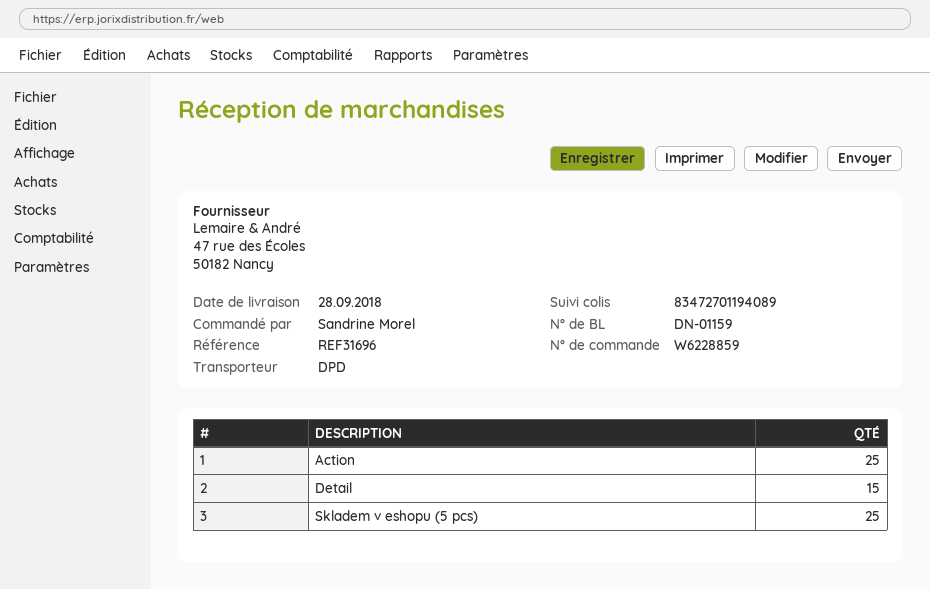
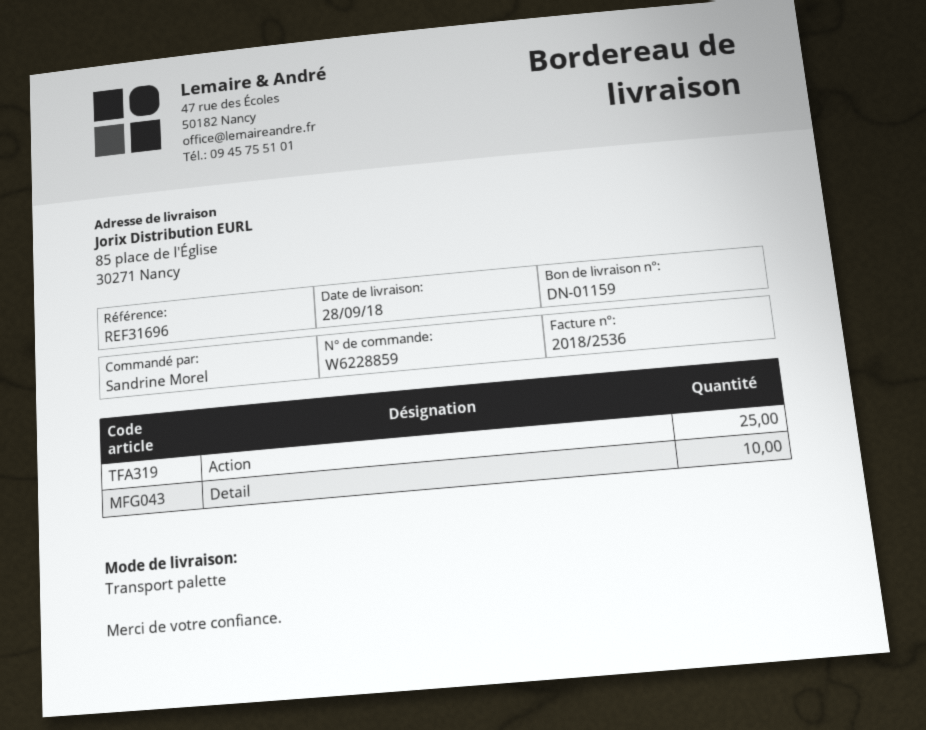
shipping method: DPD -> pallet freight
Detail: 15 -> 10
Skladem v eshopu (5 pcs): 25 -> none

